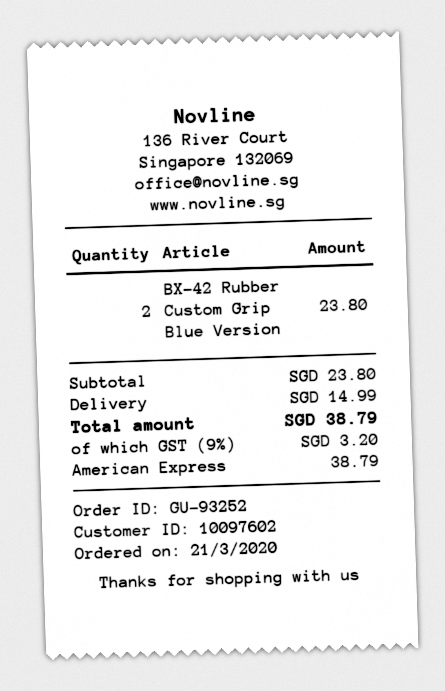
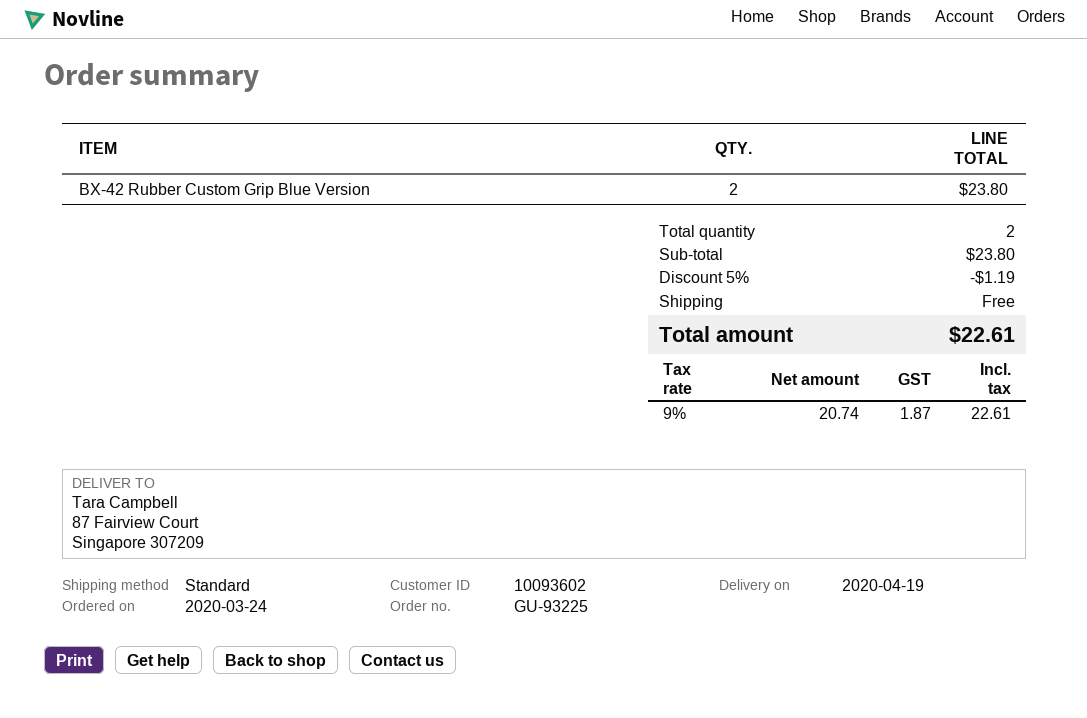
order number: GU-93252 -> GU-93225
order date: 2020-03-21 -> 2020-03-24
customer number: 10097602 -> 10093602
discount: none -> 5% = 1.19
shipping: 14.99 -> 0.00
tax: 9% = 3.20 -> 9% = 1.87
total: 38.79 -> 22.61

